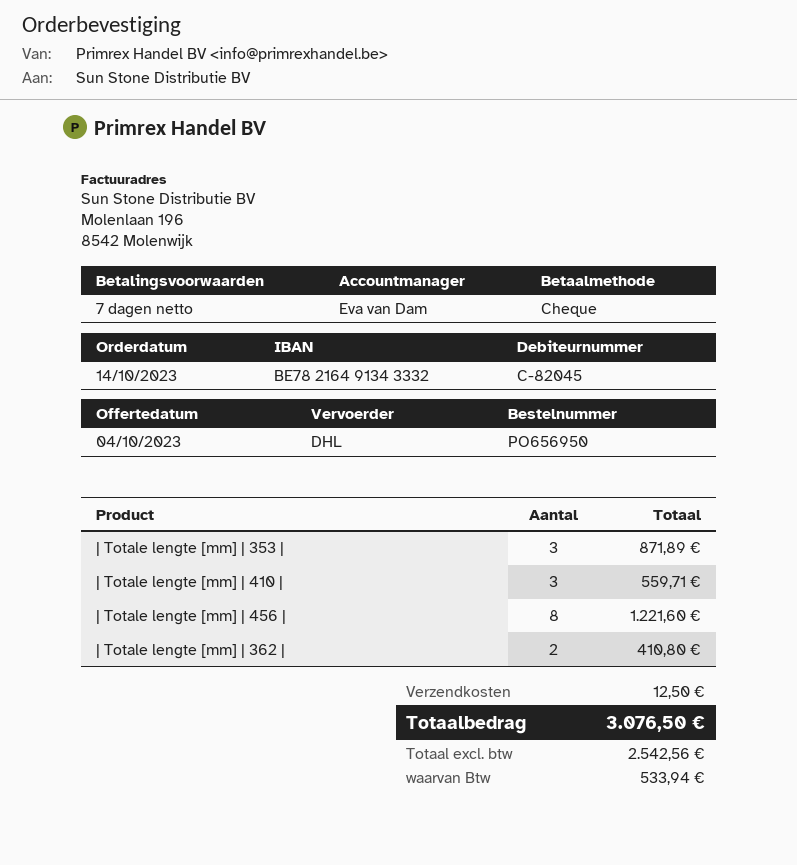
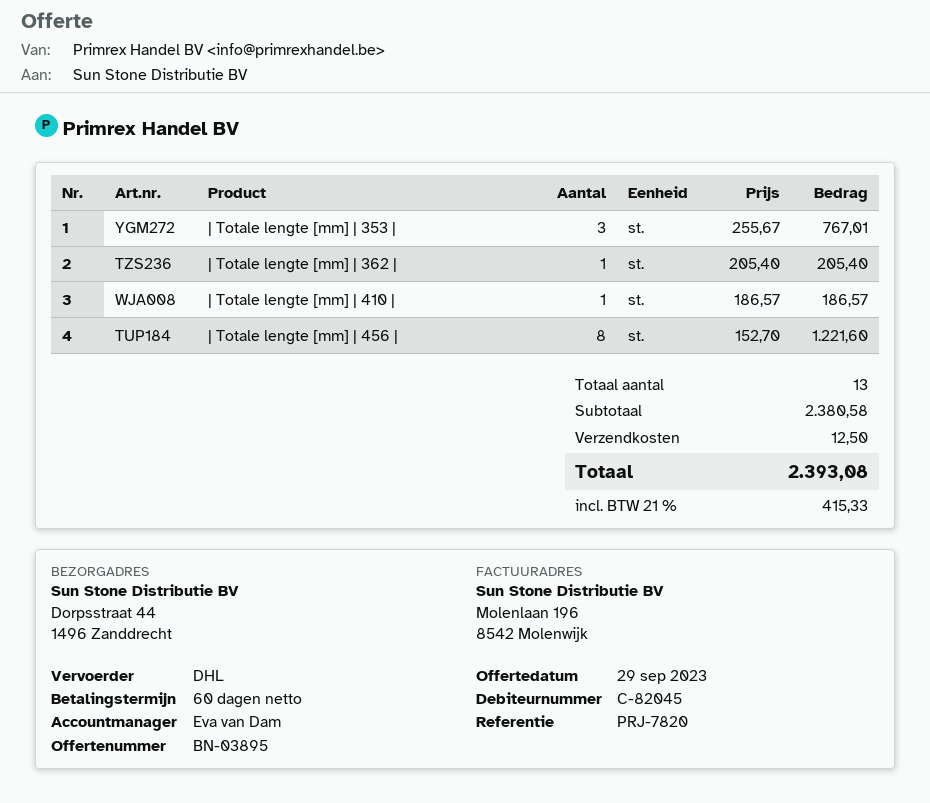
quote date: 2023-10-04 -> 2023-09-29
payment terms: 7 days -> 60 days
| Totale lengte [mm] | 353 |: 3 for 871.89 -> 3 for 767.01
| Totale lengte [mm] | 410 |: 3 for 559.71 -> 1 for 186.57
| Totale lengte [mm] | 362 |: 2 for 410.80 -> 1 for 205.40
tax: 533.94 -> 415.33
total: 3076.50 -> 2393.08

